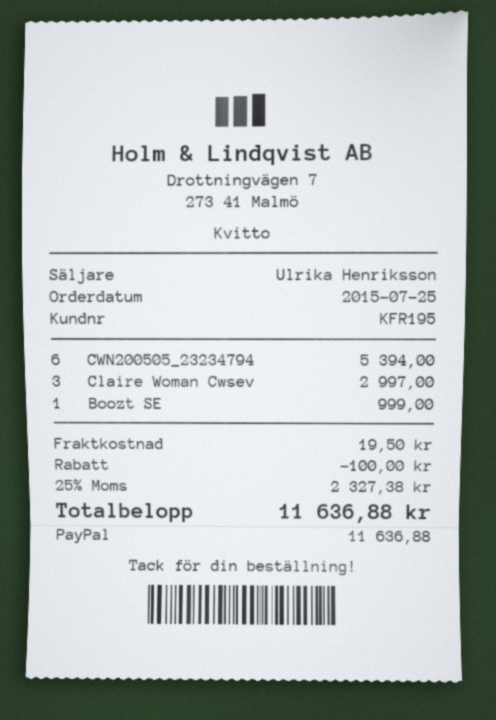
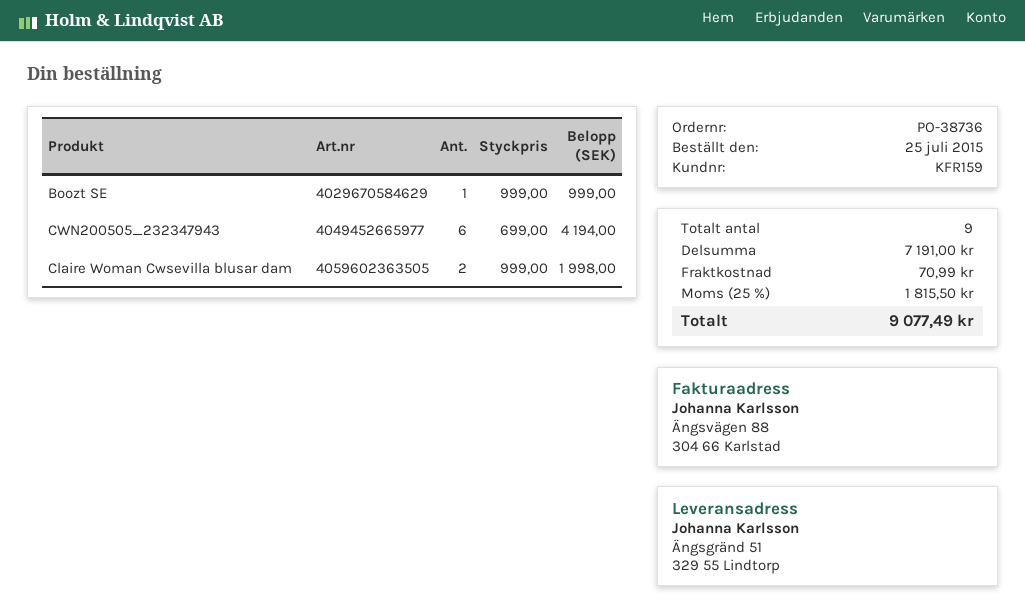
customer number: KFR195 -> KFR159
CWN200505_23234794: 6 for 5394.00 -> 6 for 4194.00
Claire Woman Cwsev: 3 for 2997.00 -> 2 for 1998.00
discount: 100.00 -> none
shipping: 19.50 -> 70.99
tax: 25% = 2327.38 -> 25% = 1815.50
total: 11636.88 -> 9077.49

